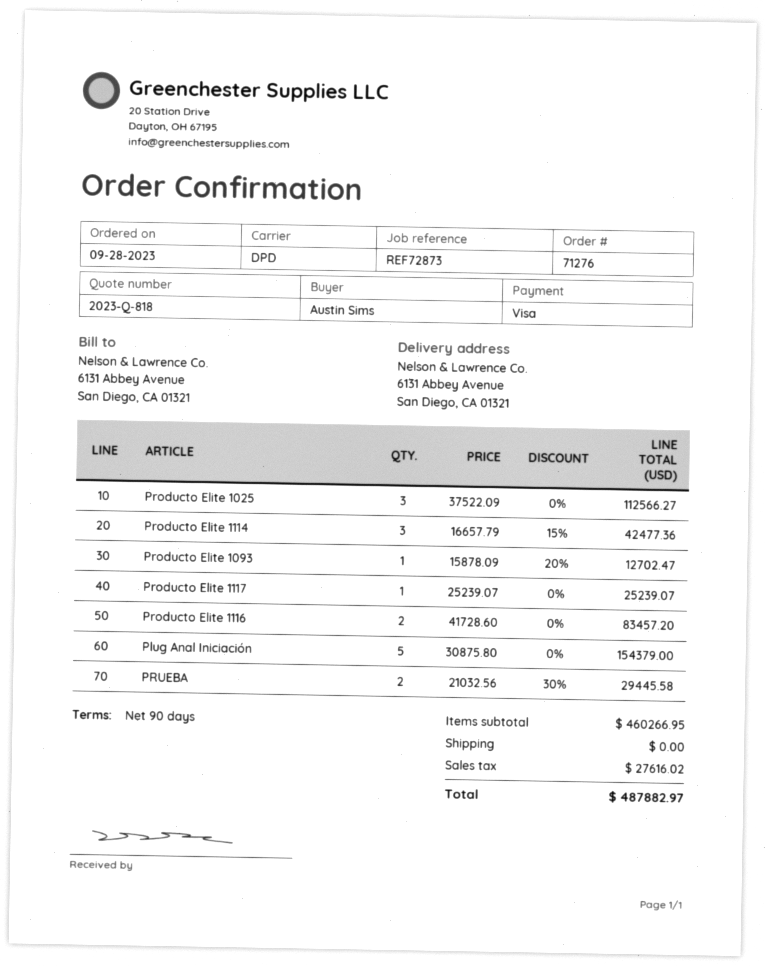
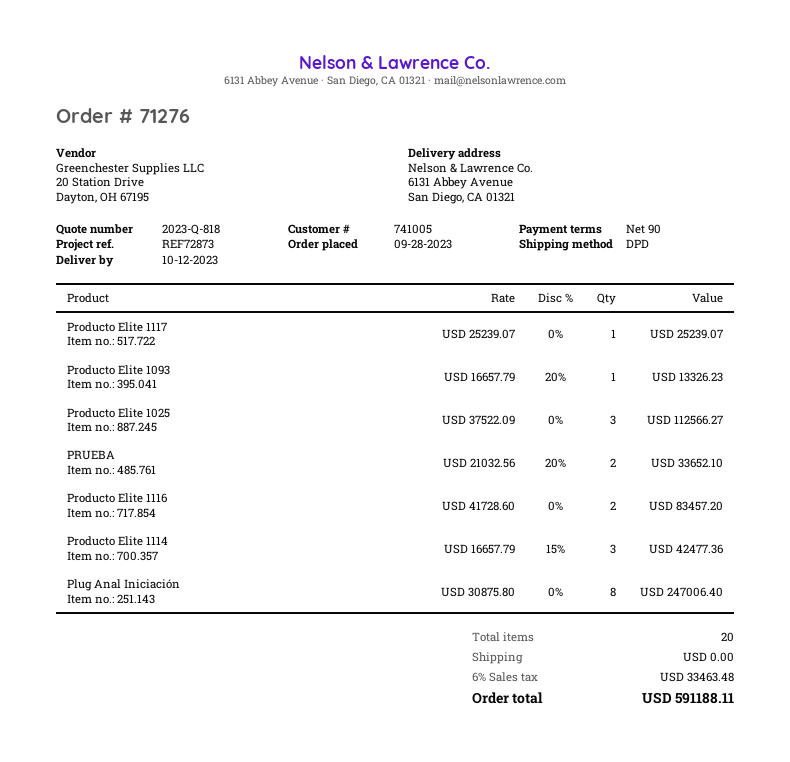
Producto Elite 1093: 1 x 15878.09 - 20% = 12702.47 -> 1 x 16657.79 - 20% = 13326.23
Plug Anal Iniciación: 5 x 30875.80 = 154379.00 -> 8 x 30875.80 = 247006.40
PRUEBA: 2 x 21032.56 - 30% = 29445.58 -> 2 x 21032.56 - 20% = 33652.10
tax: 27616.02 -> 33463.48
total: 487882.97 -> 591188.11

